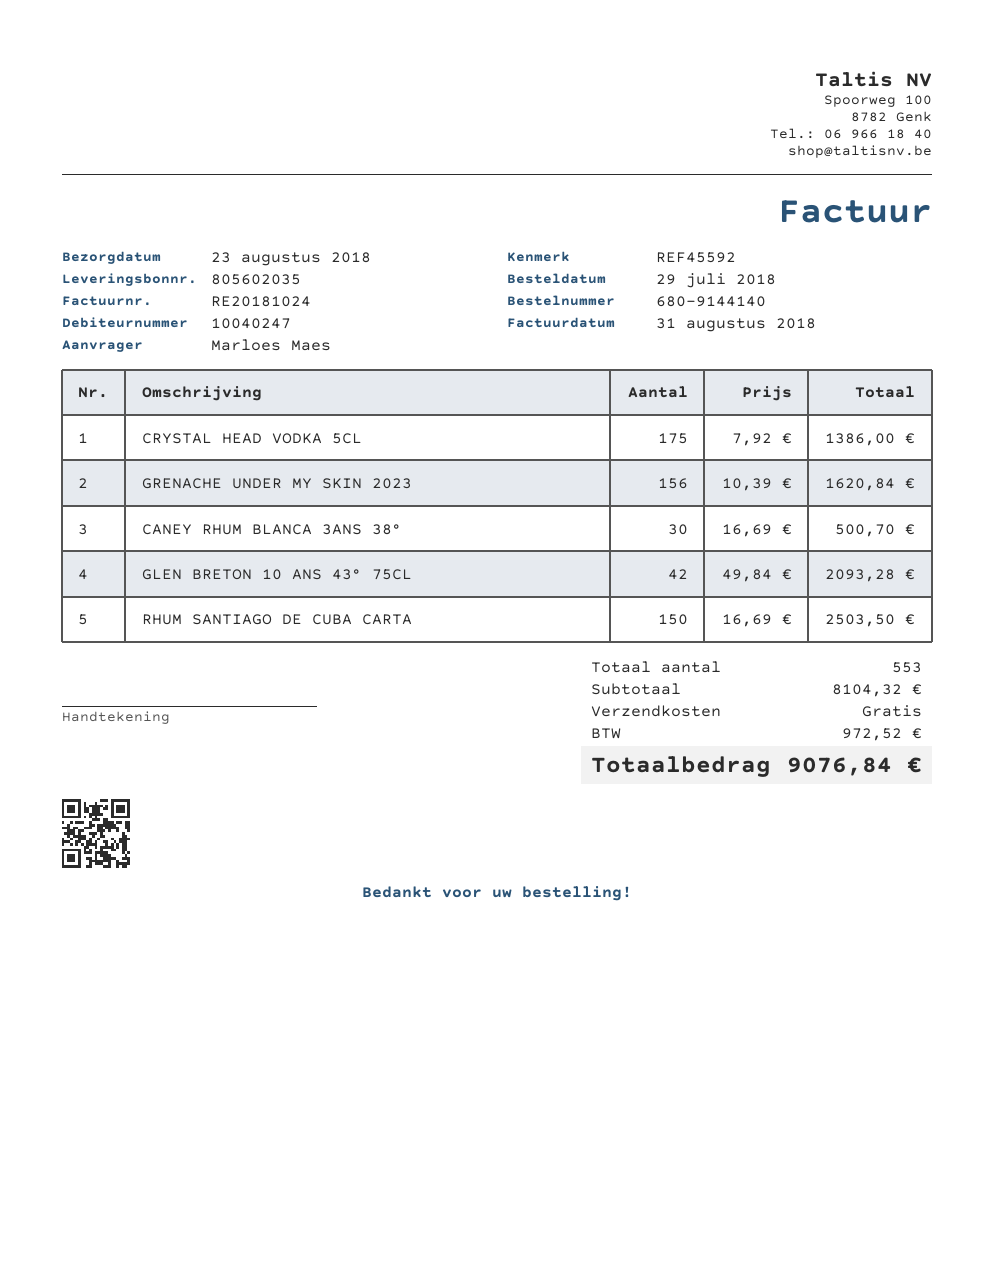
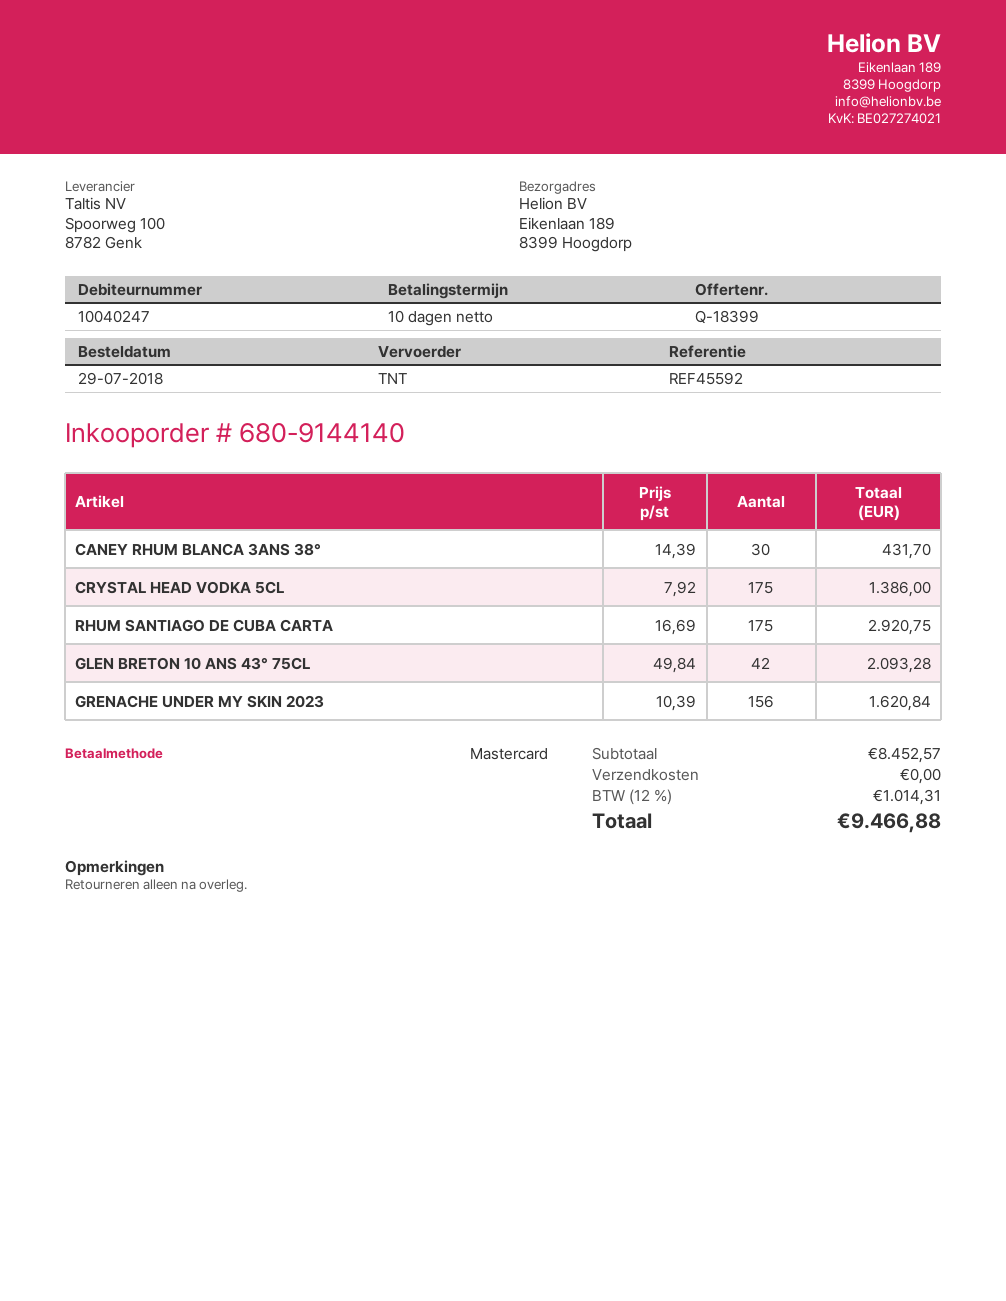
CANEY RHUM BLANCA 3ANS 38°: 30 x 16.69 = 500.70 -> 30 x 14.39 = 431.70
RHUM SANTIAGO DE CUBA CARTA: 150 x 16.69 = 2503.50 -> 175 x 16.69 = 2920.75
subtotal: 8104.32 -> 8452.57
tax: 972.52 -> 1014.31
total: 9076.84 -> 9466.88

